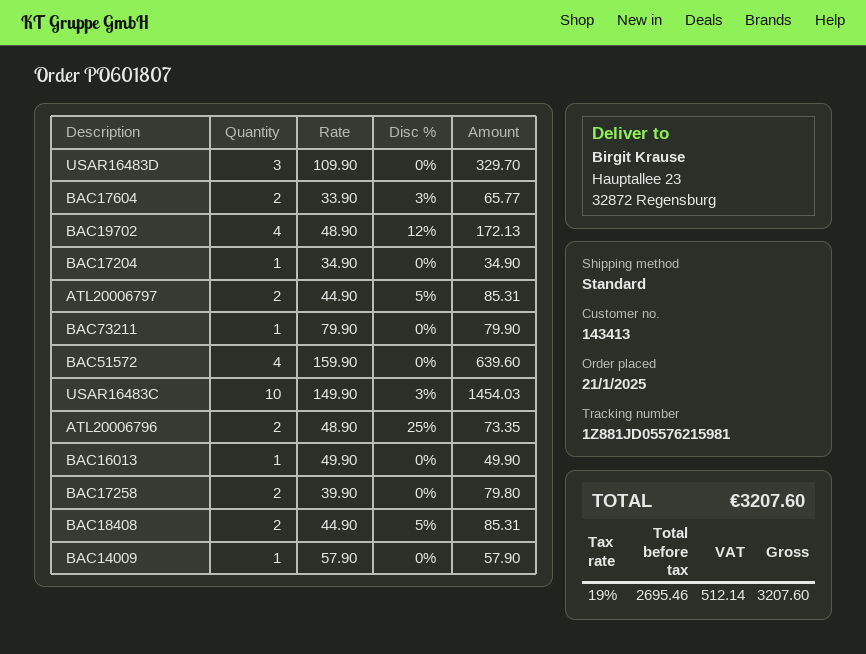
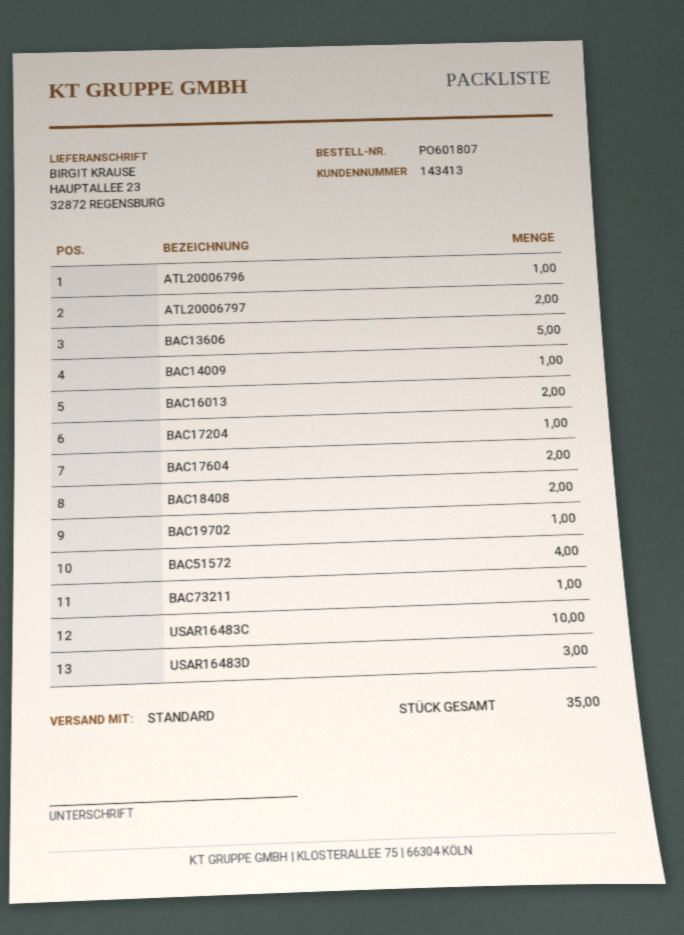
BAC19702: 4 -> 1
ATL20006796: 2 -> 1
BAC16013: 1 -> 2
BAC17258: 2 -> none
BAC13606: none -> 5

